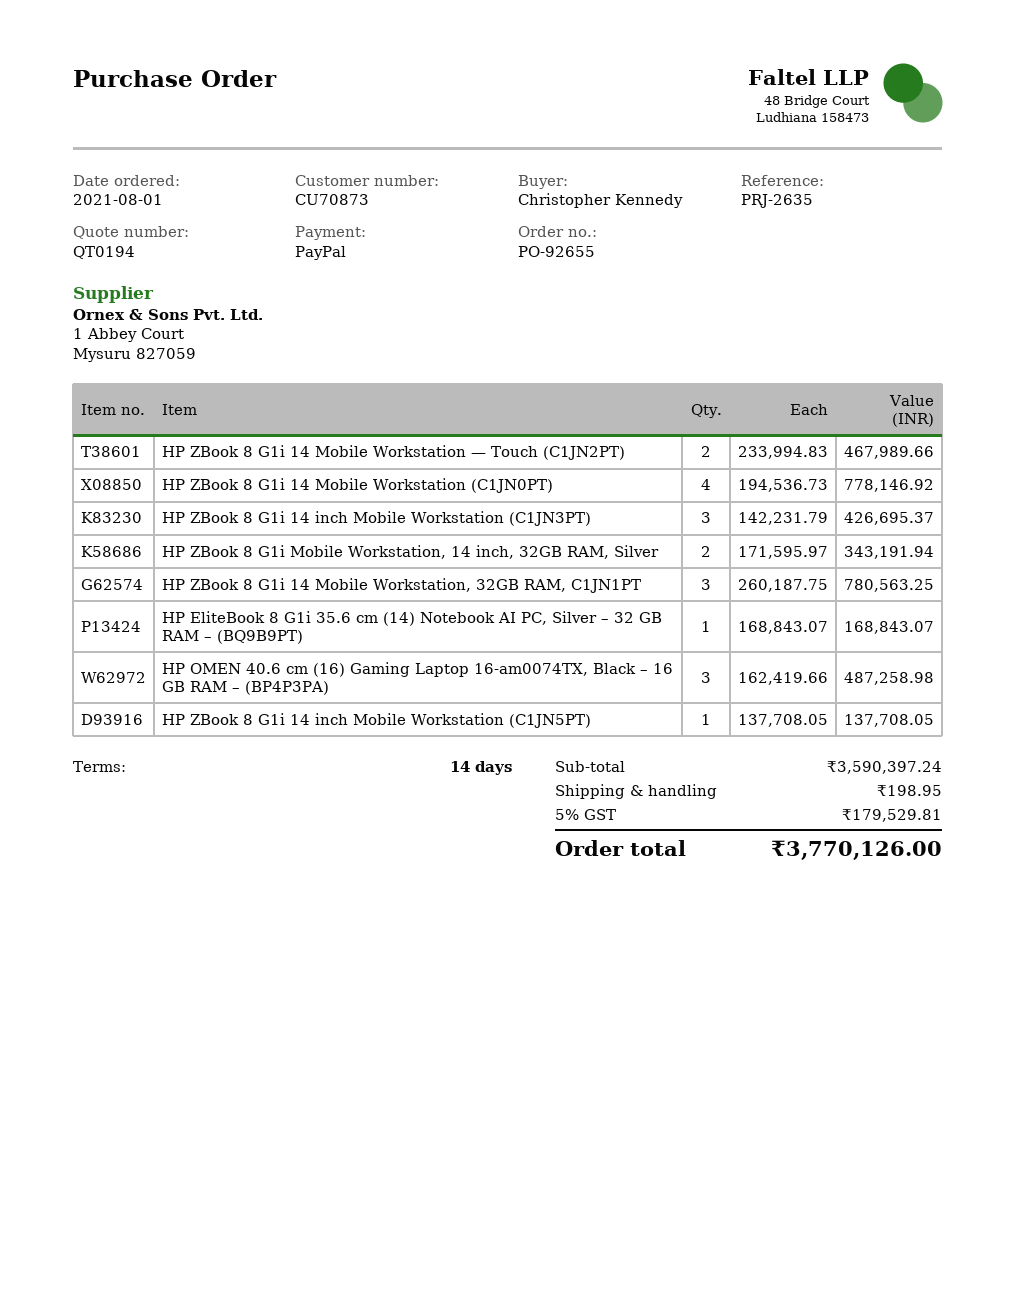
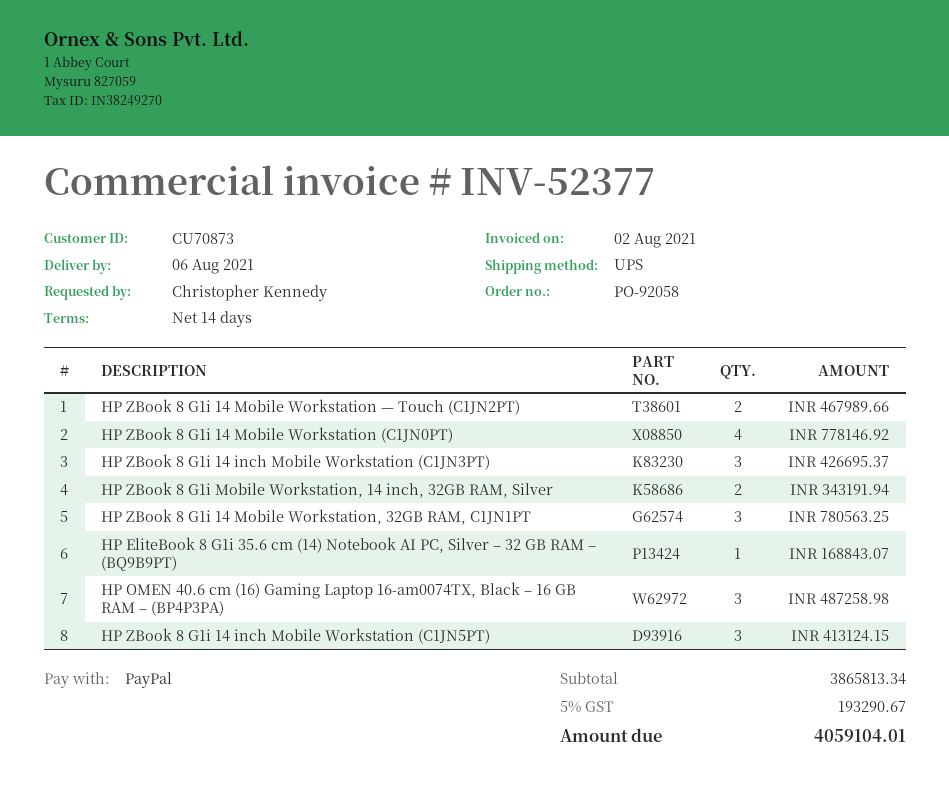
order number: PO-92655 -> PO-92058
HP ZBook 8 G1i 14 inch Mobile Workstation (C1JN5PT): 1 for 137708.05 -> 3 for 413124.15
subtotal: 3590397.24 -> 3865813.34
shipping: 198.95 -> none
tax: 5% = 179529.81 -> 5% = 193290.67
total: 3770126.00 -> 4059104.01

